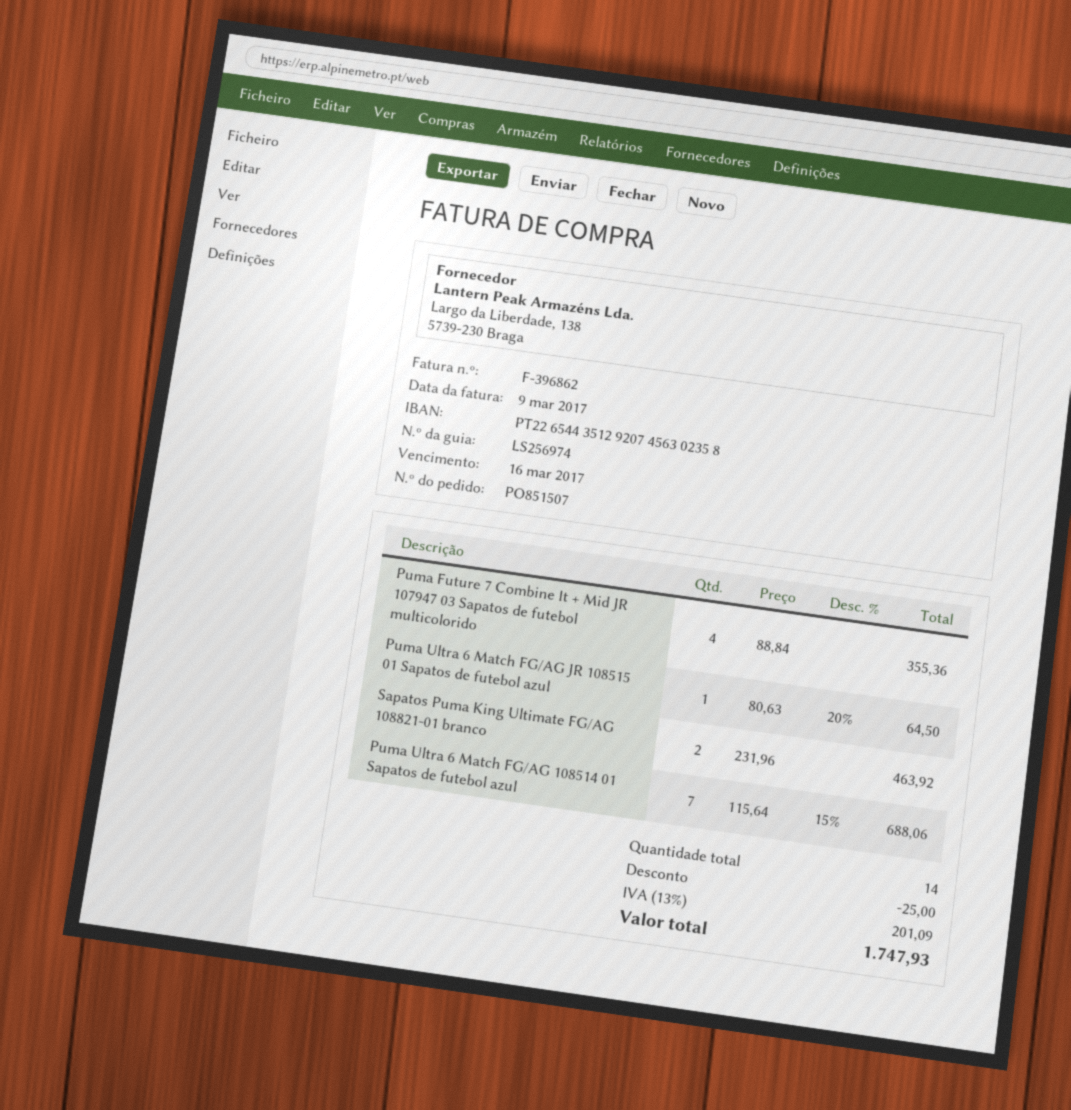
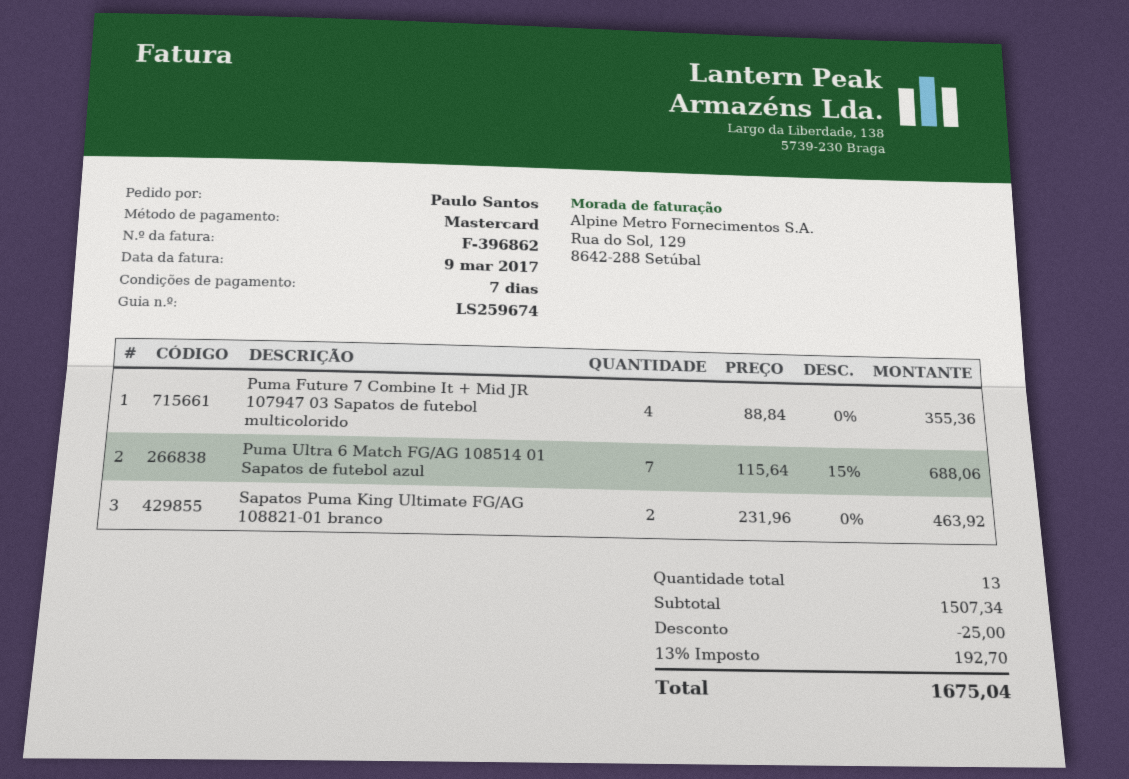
delivery note number: LS256974 -> LS259674
Puma Ultra 6 Match FG/AG JR 108515 01 Sapatos de futebol azul: 1 x 80.63 - 20% = 64.50 -> none
total quantity: 14 -> 13
tax: 13% = 201.09 -> 13% = 192.70
total: 1747.93 -> 1675.04

